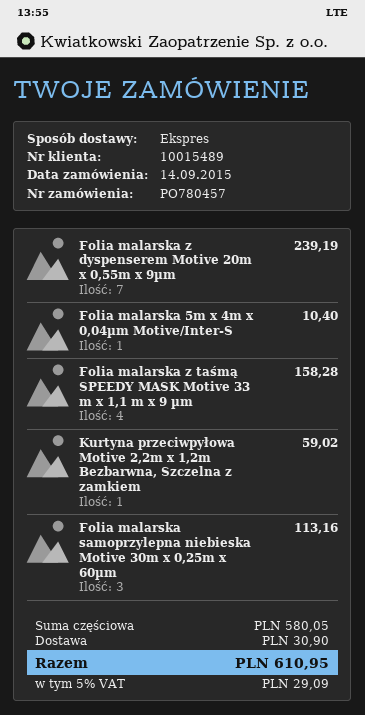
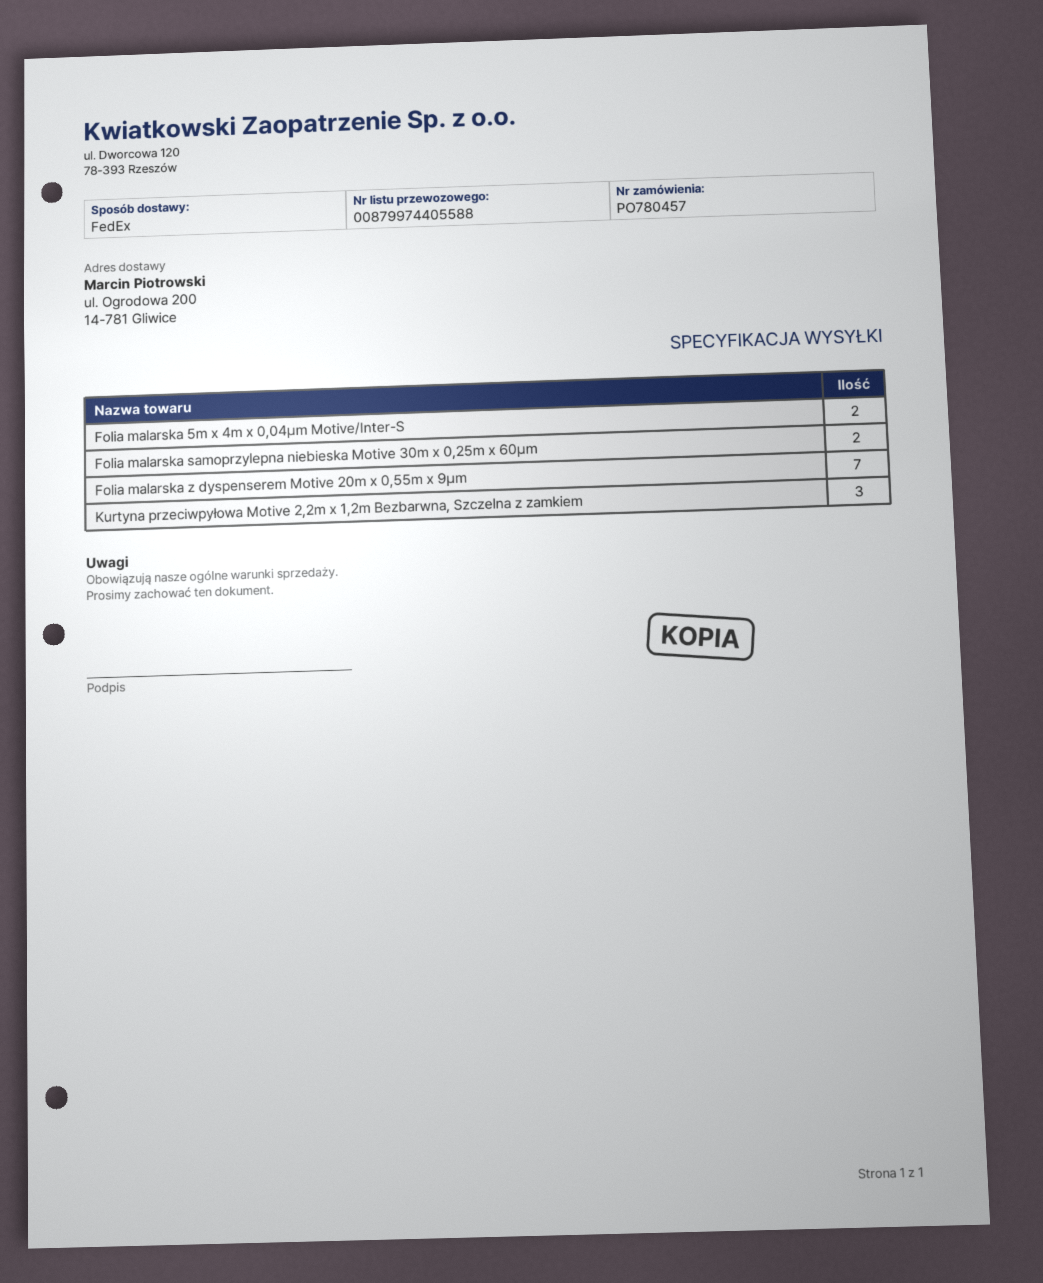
shipping method: express -> FedEx
Folia malarska 5m x 4m x 0,04µm Motive/Inter-S: 1 -> 2
Folia malarska z taśmą SPEEDY MASK Motive 33 m x 1,1 m x 9 µm: 4 -> none
Kurtyna przeciwpyłowa Motive 2,2m x 1,2m Bezbarwna, Szczelna z zamkiem: 1 -> 3
Folia malarska samoprzylepna niebieska Motive 30m x 0,25m x 60µm: 3 -> 2

